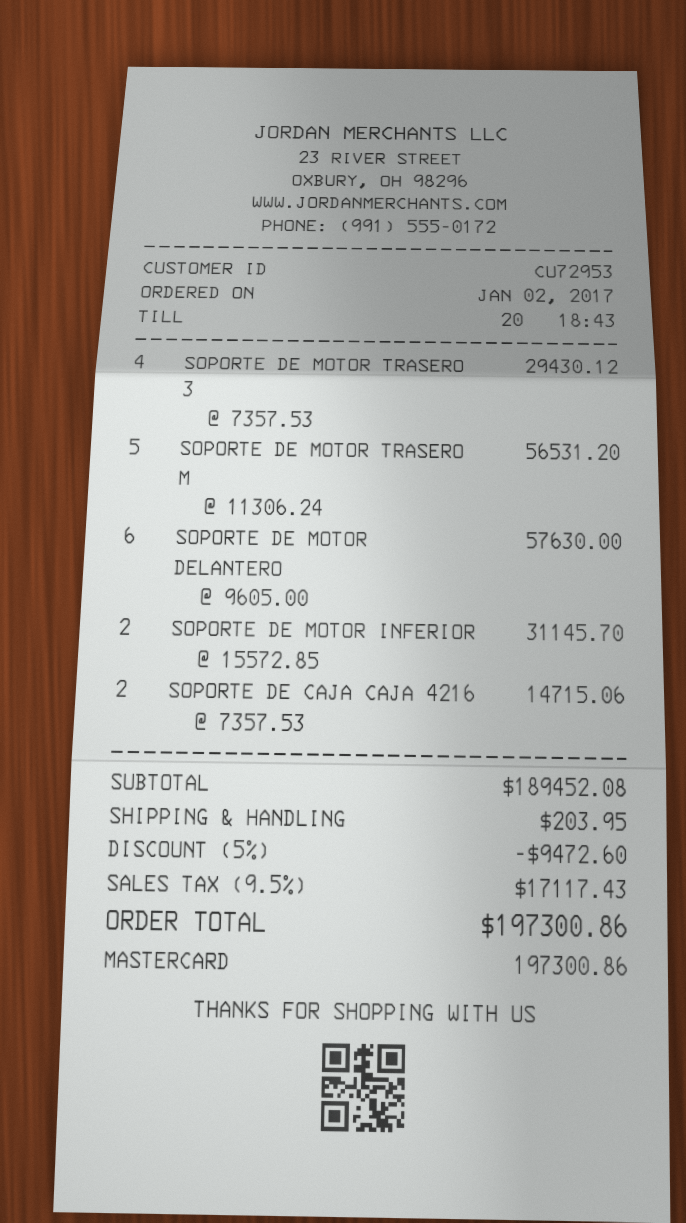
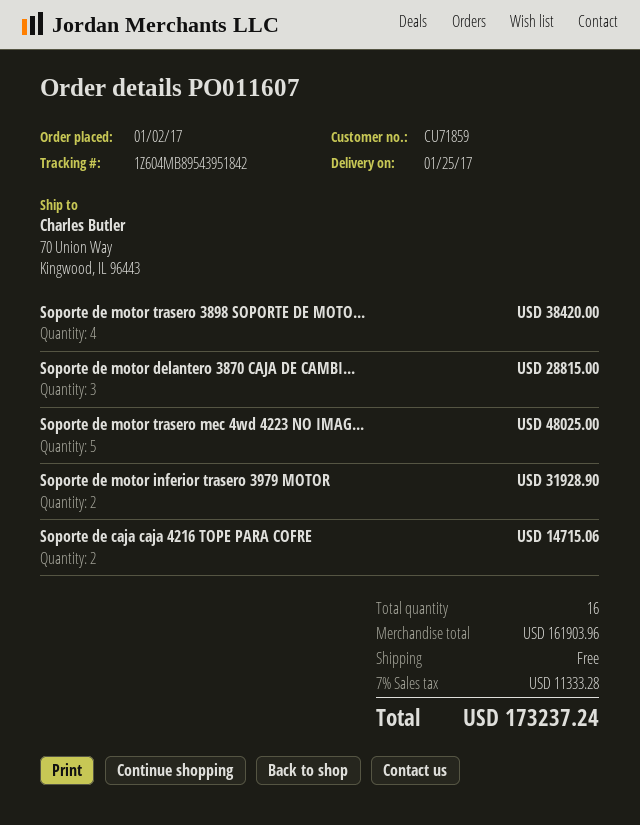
customer number: CU72953 -> CU71859
SOPORTE DE MOTOR TRASERO 3: 4 for 29430.12 -> 4 for 38420.00
SOPORTE DE MOTOR TRASERO M: 5 for 56531.20 -> 5 for 48025.00
SOPORTE DE MOTOR DELANTERO: 6 for 57630.00 -> 3 for 28815.00
SOPORTE DE MOTOR INFERIOR: 2 for 31145.70 -> 2 for 31928.90
subtotal: 189452.08 -> 161903.96
discount: 5% = 9472.60 -> none
shipping: 203.95 -> 0.00
tax: 9.5% = 17117.43 -> 7% = 11333.28
total: 197300.86 -> 173237.24

